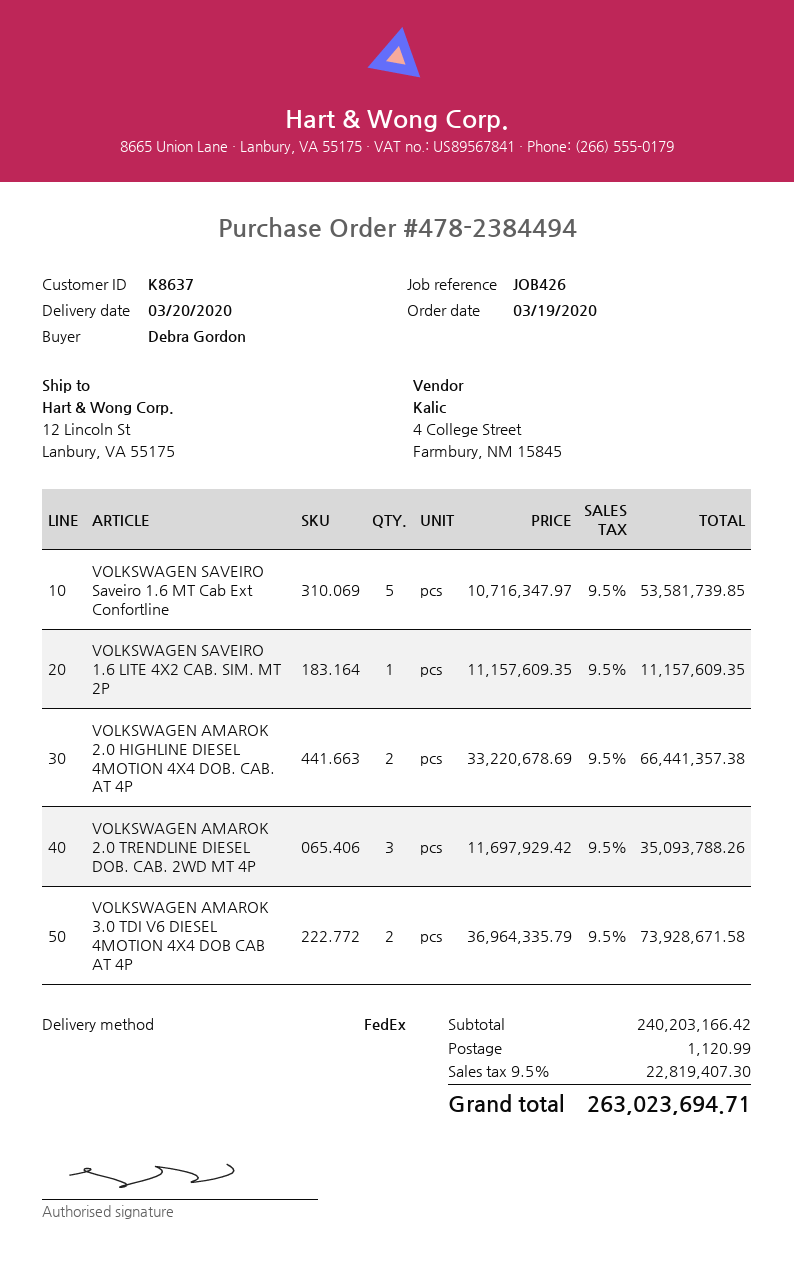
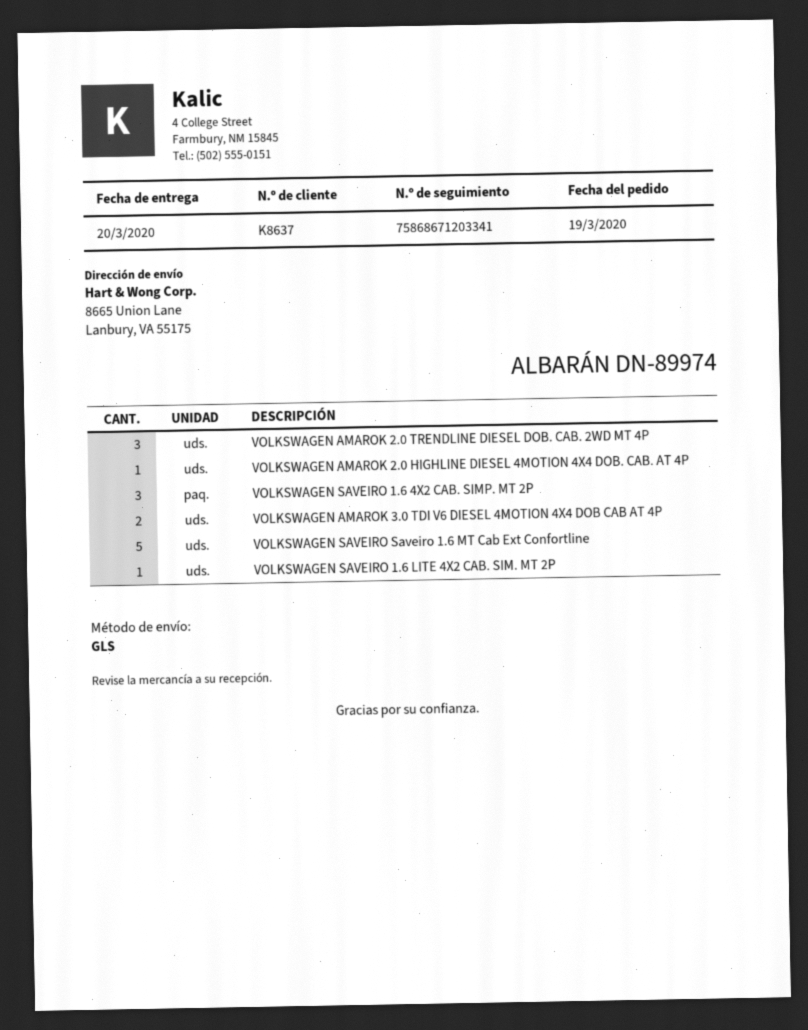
shipping method: FedEx -> GLS
ship to: 12 Lincoln St, Lanbury, VA 55175 -> 8665 Union Lane, Lanbury, VA 55175
VOLKSWAGEN AMAROK 2.0 HIGHLINE DIESEL 4MOTION 4X4 DOB. CAB. AT 4P: 2 -> 1
VOLKSWAGEN SAVEIRO 1.6 4X2 CAB. SIMP. MT 2P: none -> 3

